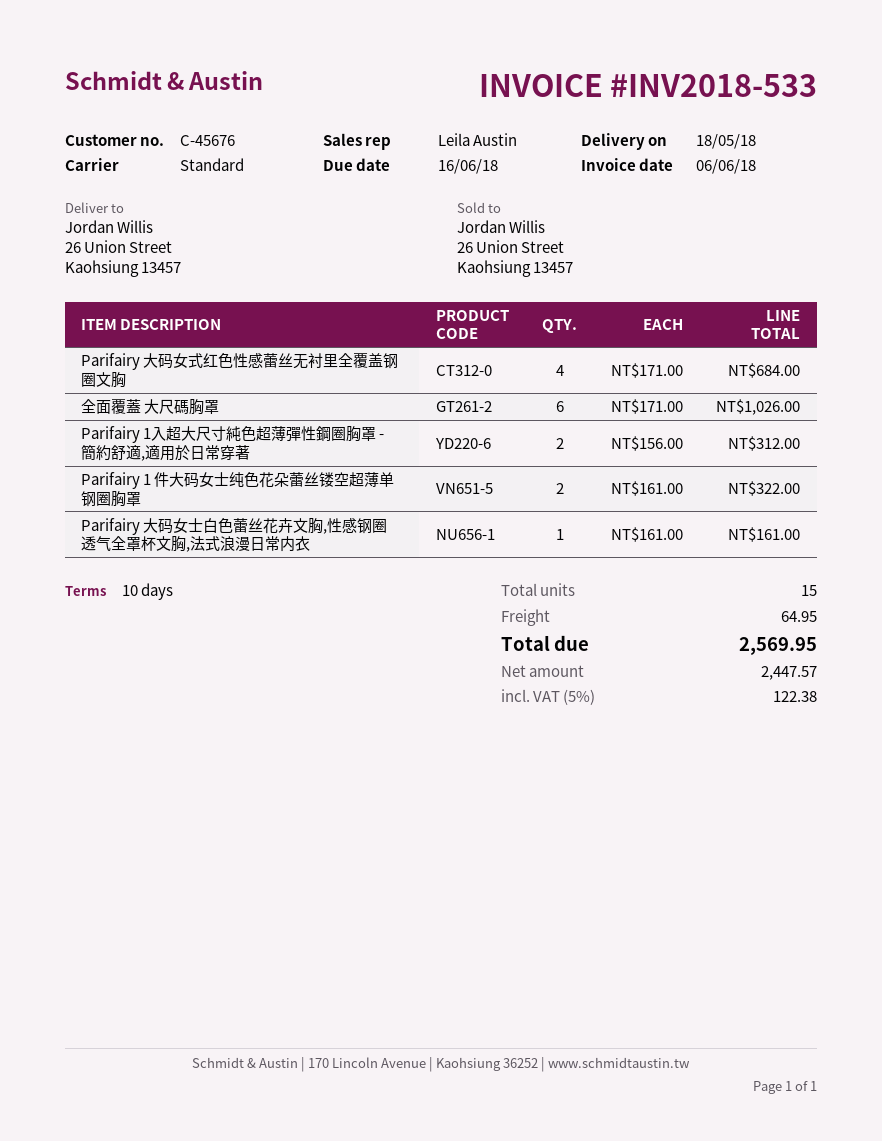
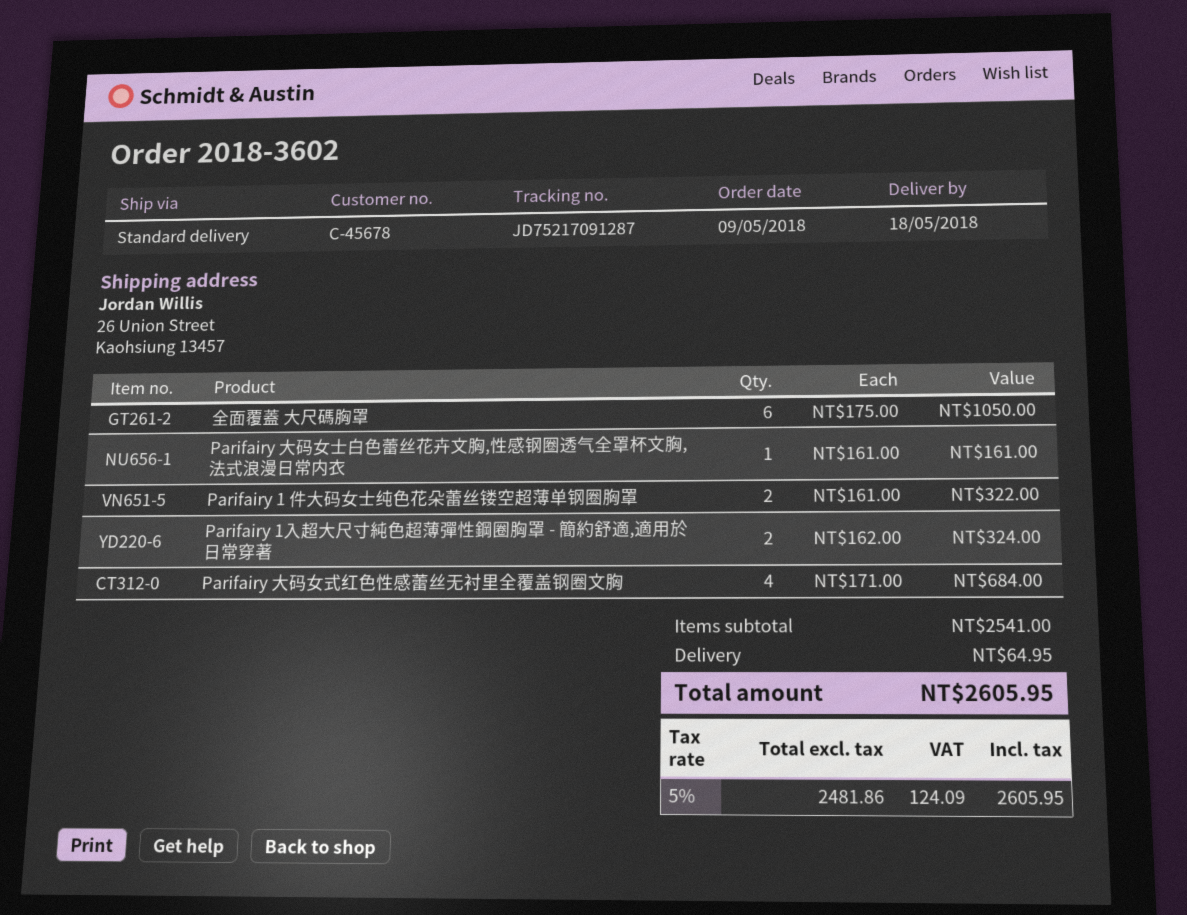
customer number: C-45676 -> C-45678
全面覆蓋 大尺碼胸罩: 6 x 171.00 = 1026.00 -> 6 x 175.00 = 1050.00
Parifairy 1入超大尺寸純色超薄彈性鋼圈胸罩 - 簡約舒適,適用於日常穿著: 2 x 156.00 = 312.00 -> 2 x 162.00 = 324.00
net: 2447.57 -> 2481.86
tax: 5% = 122.38 -> 5% = 124.09
total: 2569.95 -> 2605.95

